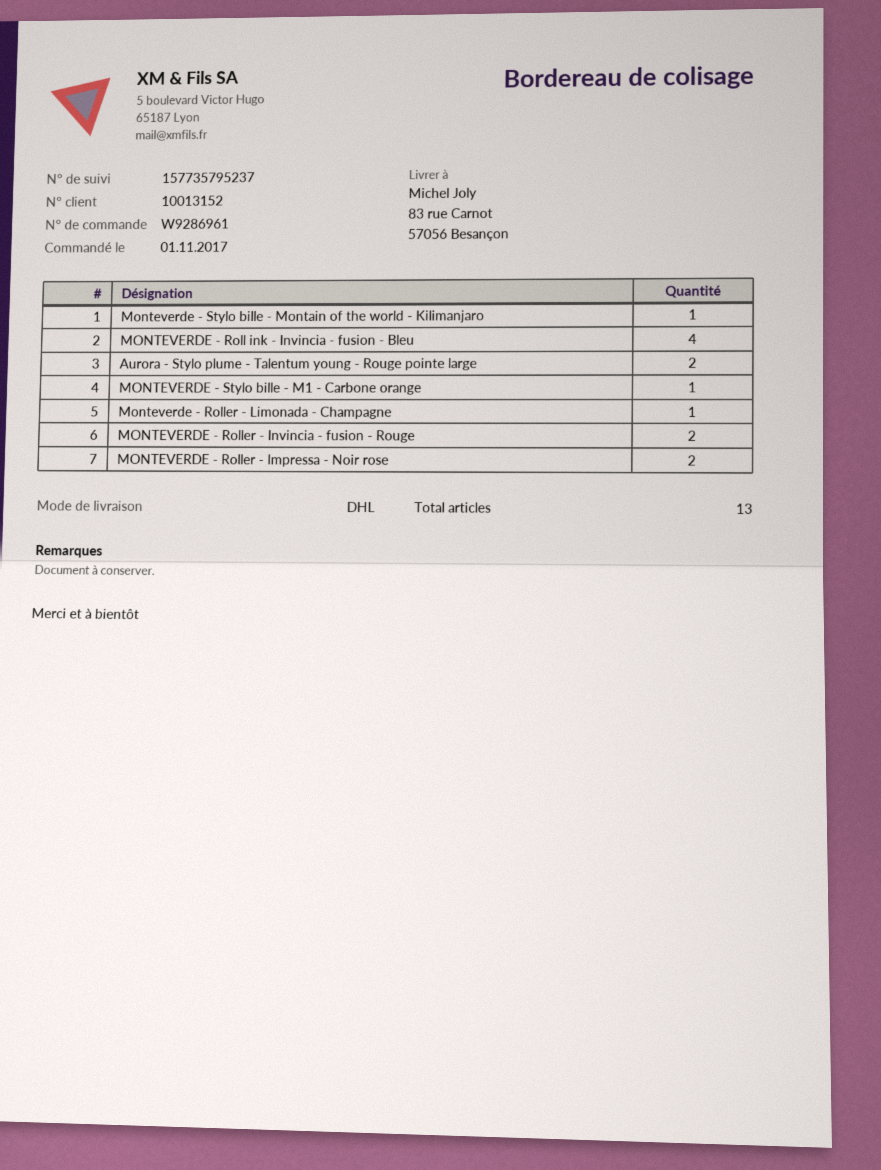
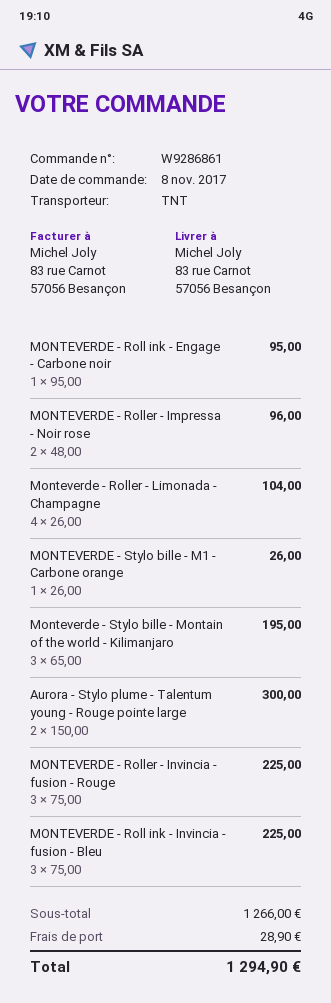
order number: W9286961 -> W9286861
order date: 2017-11-01 -> 2017-11-08
shipping method: DHL -> TNT
Monteverde - Stylo bille - Montain of the world - Kilimanjaro: 1 -> 3
MONTEVERDE - Roll ink - Invincia - fusion - Bleu: 4 -> 3
Monteverde - Roller - Limonada - Champagne: 1 -> 4
MONTEVERDE - Roller - Invincia - fusion - Rouge: 2 -> 3
MONTEVERDE - Roll ink - Engage - Carbone noir: none -> 1

